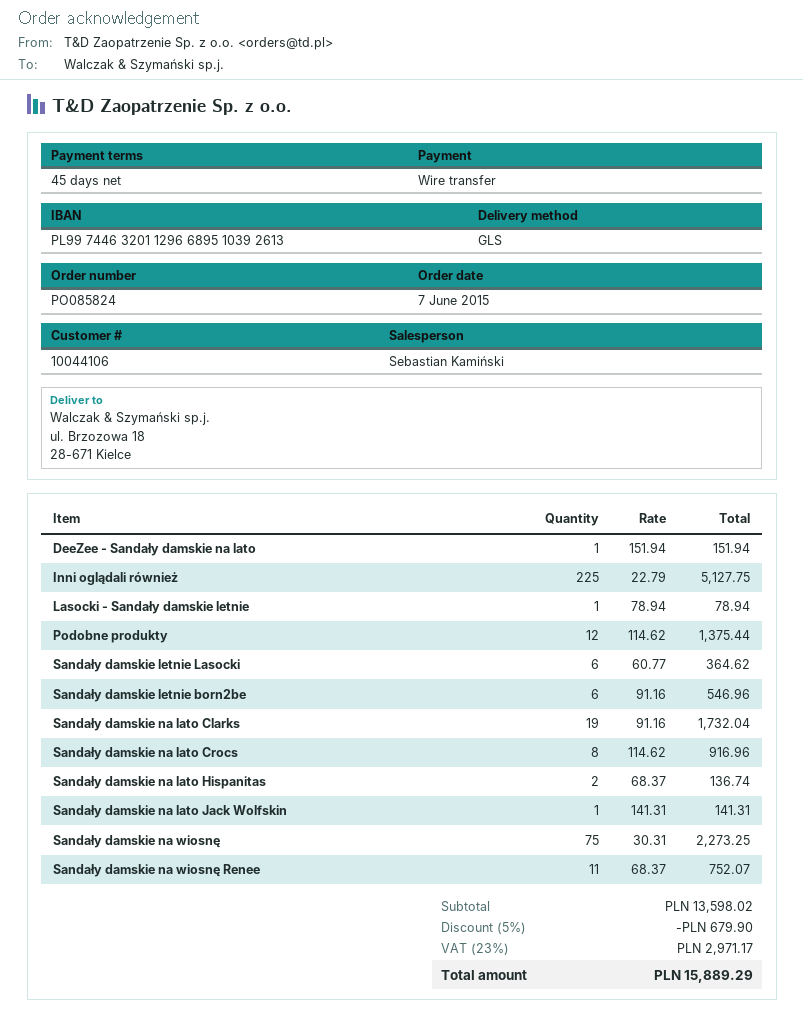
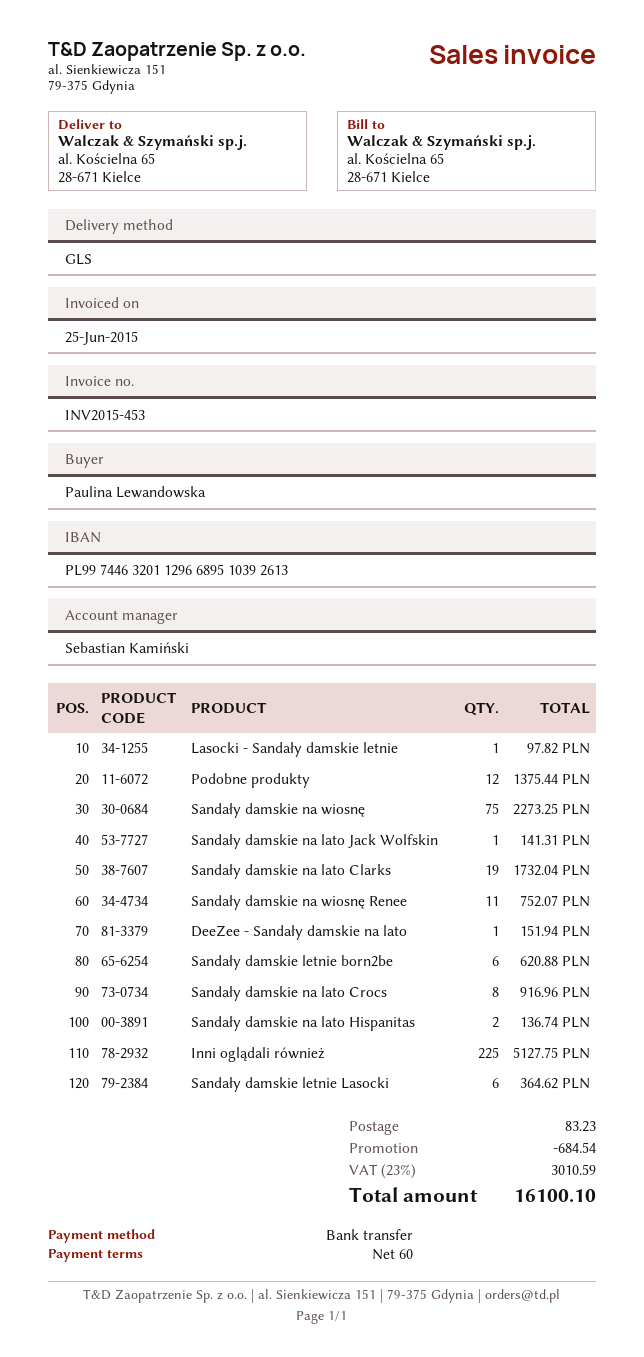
payment terms: 45 days -> 60 days
ship to: ul. Brzozowa 18, 28-671 Kielce -> al. Kościelna 65, 28-671 Kielce
Lasocki - Sandały damskie letnie: 1 for 78.94 -> 1 for 97.82
Sandały damskie letnie born2be: 6 for 546.96 -> 6 for 620.88
discount: 679.90 -> 684.54
shipping: none -> 83.23
tax: 23% = 2971.17 -> 23% = 3010.59
total: 15889.29 -> 16100.10

